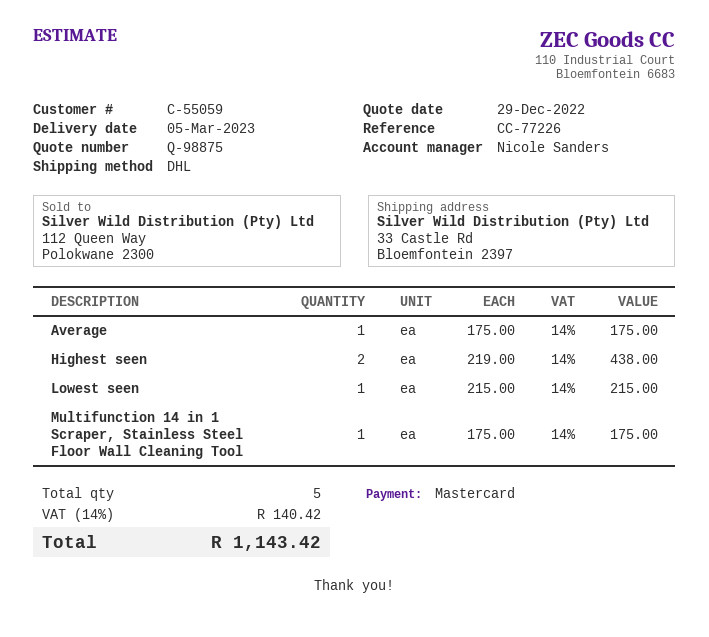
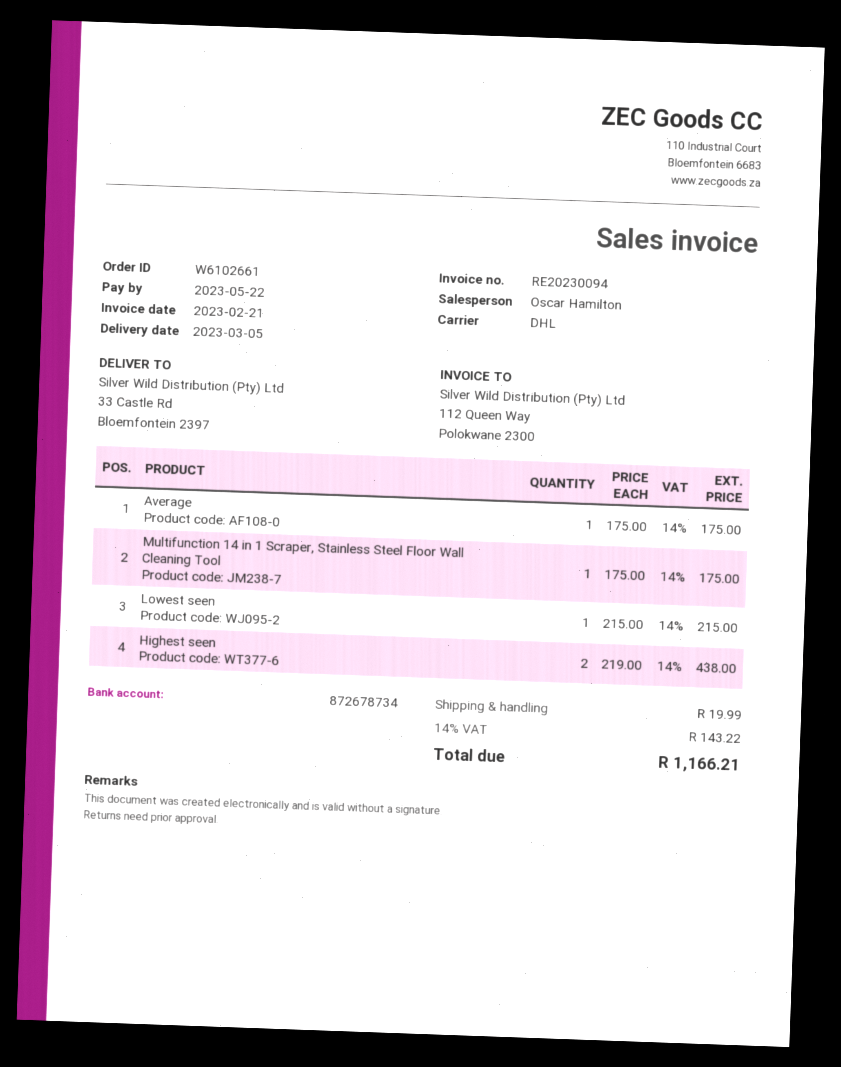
sales rep: Nicole Sanders -> Oscar Hamilton
shipping: none -> 19.99
tax: 14% = 140.42 -> 14% = 143.22
total: 1143.42 -> 1166.21

